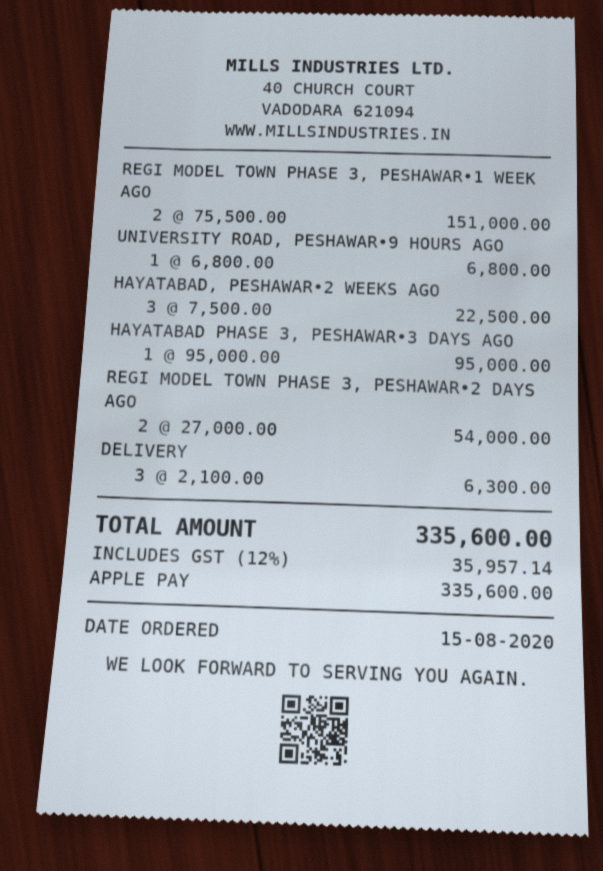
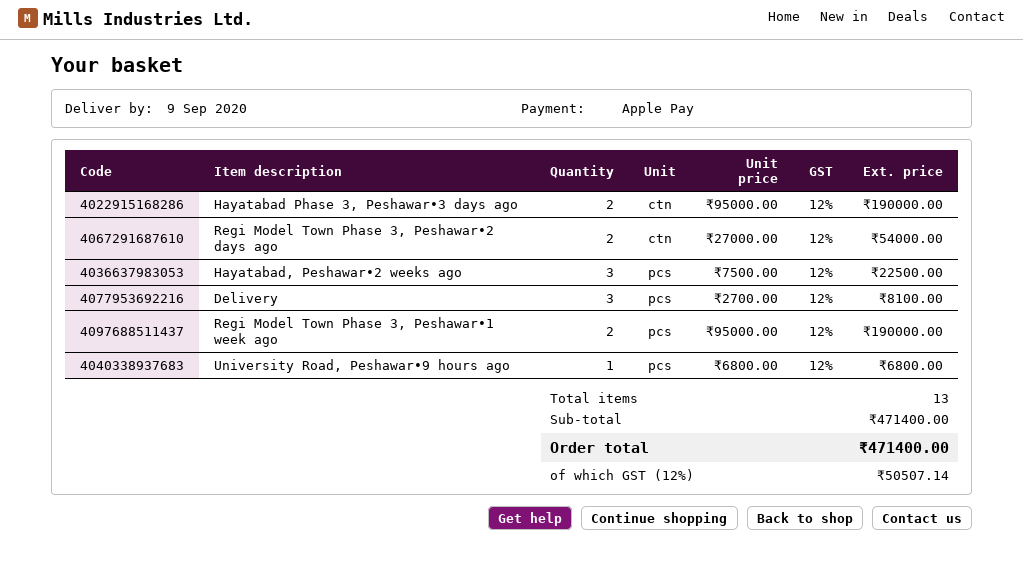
REGI MODEL TOWN PHASE 3, PESHAWAR•1 WEEK AGO: 2 x 75500.00 = 151000.00 -> 2 x 95000.00 = 190000.00
HAYATABAD PHASE 3, PESHAWAR•3 DAYS AGO: 1 x 95000.00 = 95000.00 -> 2 x 95000.00 = 190000.00
DELIVERY: 3 x 2100.00 = 6300.00 -> 3 x 2700.00 = 8100.00
tax: 12% = 35957.14 -> 12% = 50507.14
total: 335600.00 -> 471400.00

